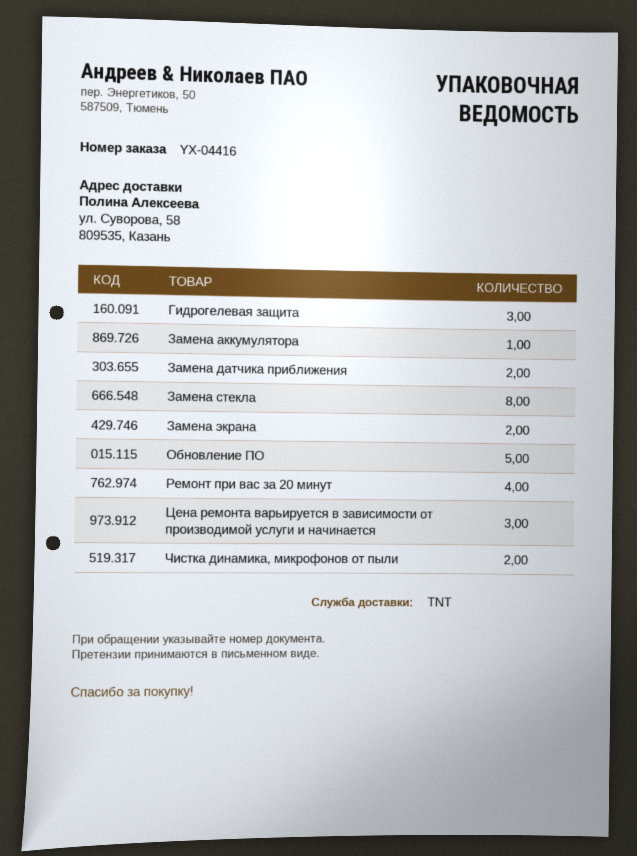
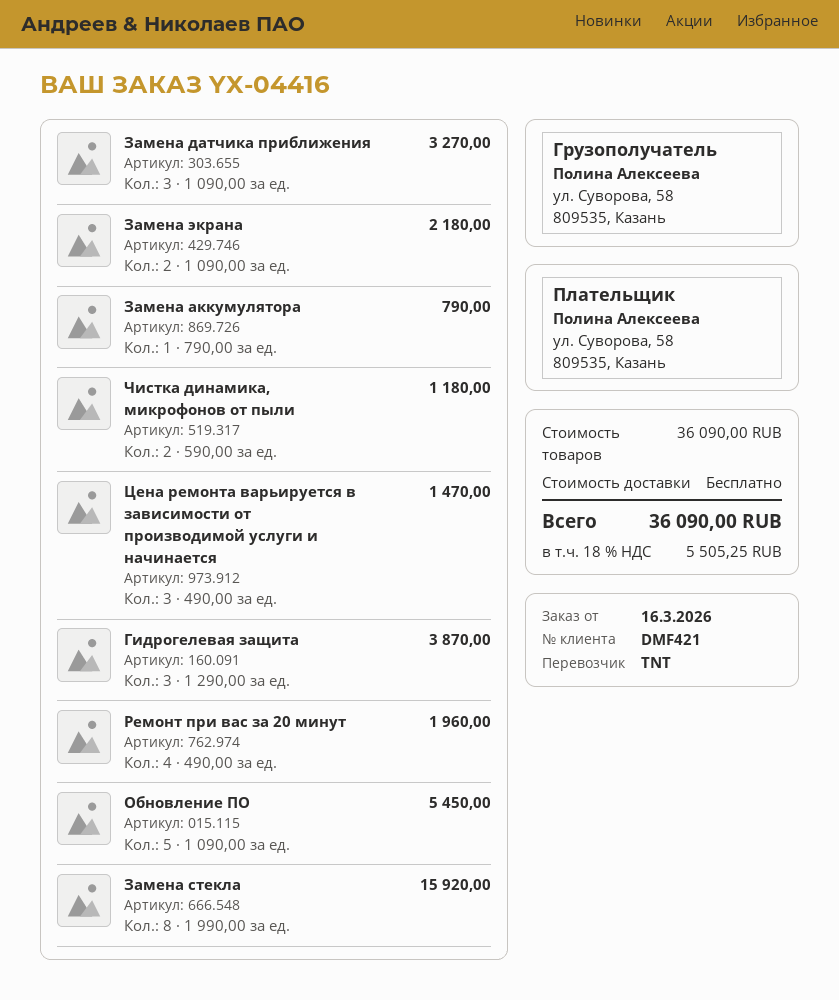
Замена датчика приближения: 2 -> 3

